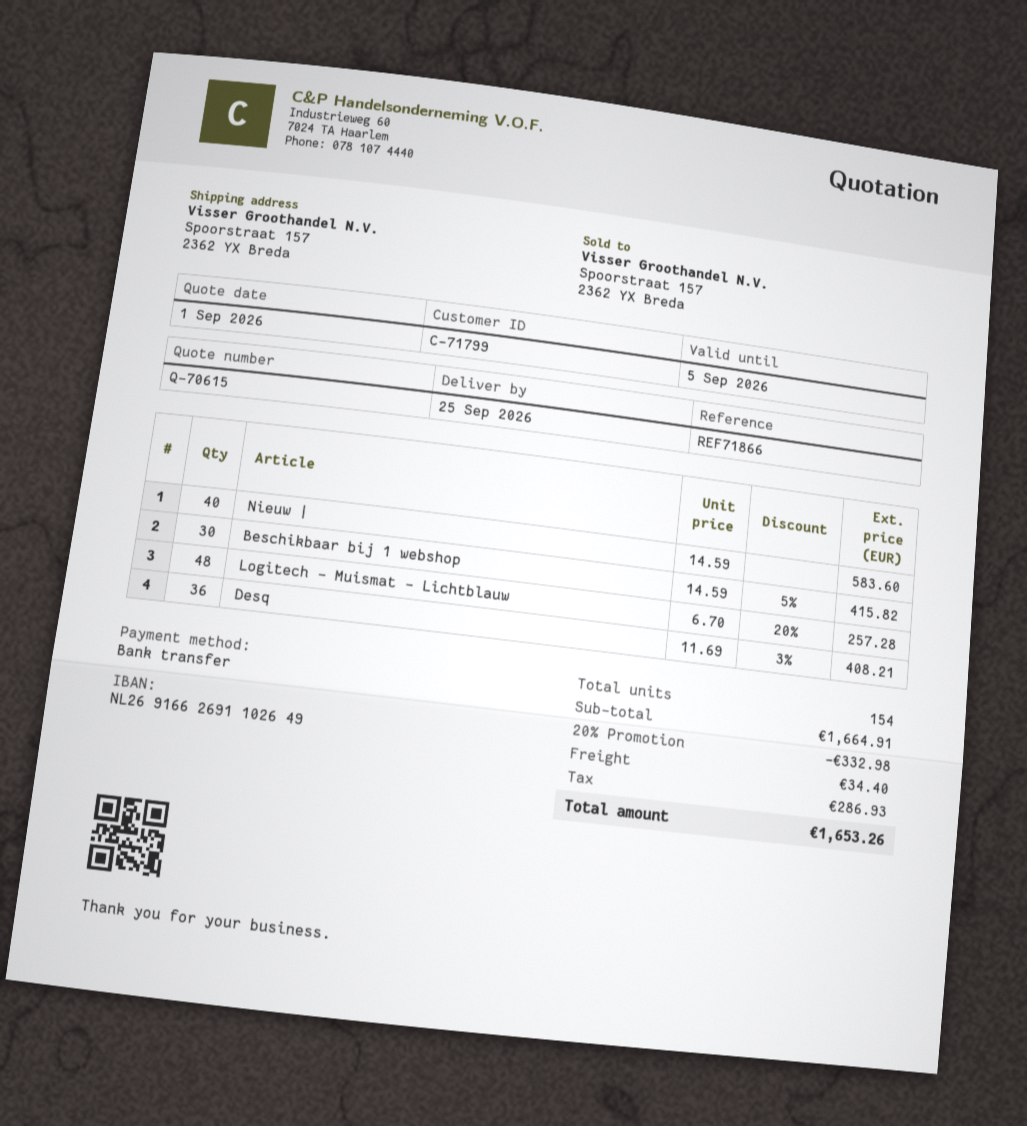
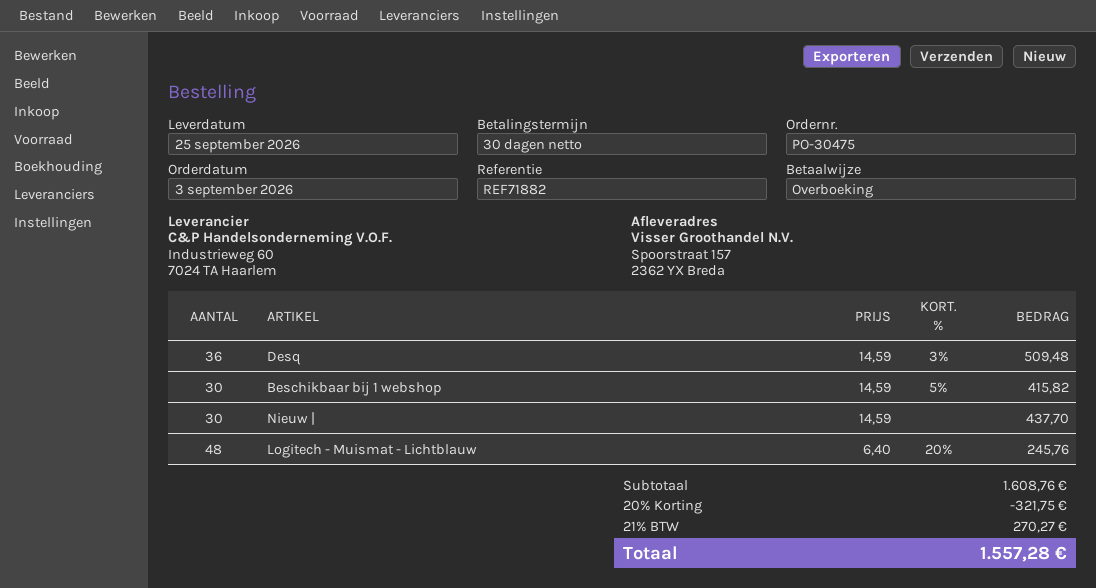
reference: REF71866 -> REF71882
Nieuw |: 40 x 14.59 = 583.60 -> 30 x 14.59 = 437.70
Logitech - Muismat - Lichtblauw: 48 x 6.70 - 20% = 257.28 -> 48 x 6.40 - 20% = 245.76
Desq: 36 x 11.69 - 3% = 408.21 -> 36 x 14.59 - 3% = 509.48
subtotal: 1664.91 -> 1608.76
discount: 20% = 332.98 -> 20% = 321.75
shipping: 34.40 -> none
tax: 286.93 -> 270.27
total: 1653.26 -> 1557.28

